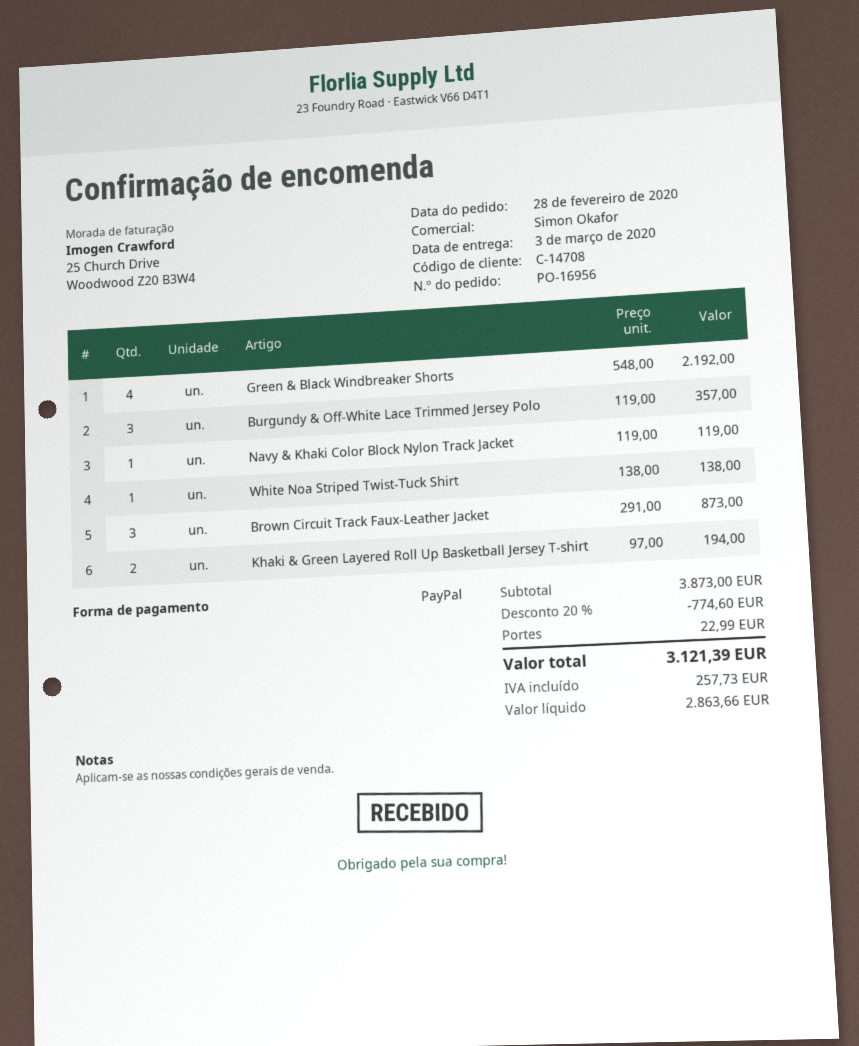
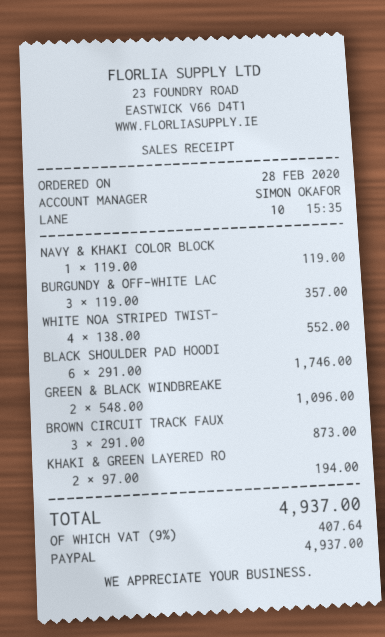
Green & Black Windbreaker Shorts: 4 x 548.00 = 2192.00 -> 2 x 548.00 = 1096.00
White Noa Striped Twist-Tuck Shirt: 1 x 138.00 = 138.00 -> 4 x 138.00 = 552.00
BLACK SHOULDER PAD HOODI: none -> 6 x 291.00 = 1746.00
discount: 20% = 774.60 -> none
shipping: 22.99 -> none
tax: 257.73 -> 407.64
total: 3121.39 -> 4937.00

